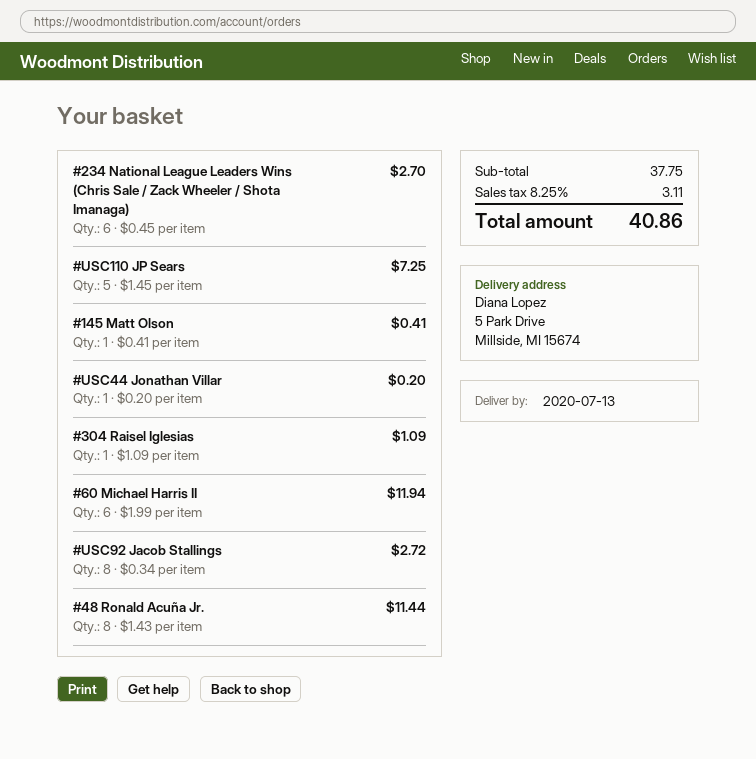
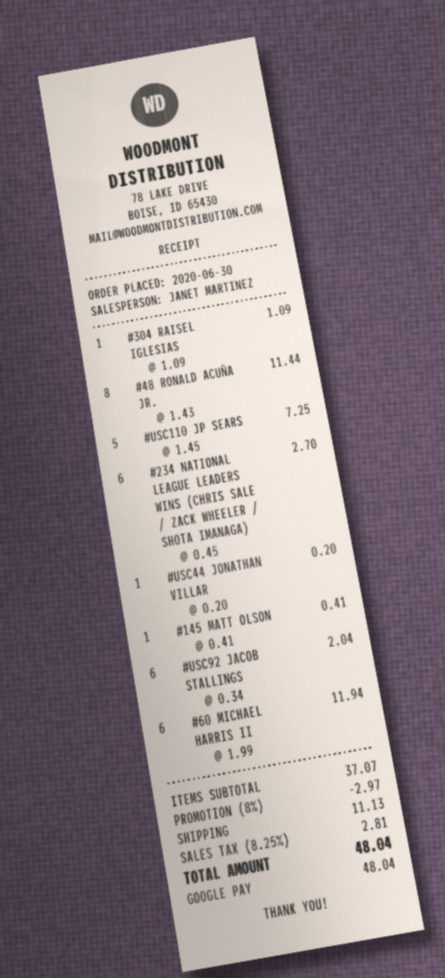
#USC92 Jacob Stallings: 8 x 0.34 = 2.72 -> 6 x 0.34 = 2.04
subtotal: 37.75 -> 37.07
discount: none -> 8% = 2.97
shipping: none -> 11.13
tax: 8.25% = 3.11 -> 8.25% = 2.81
total: 40.86 -> 48.04

